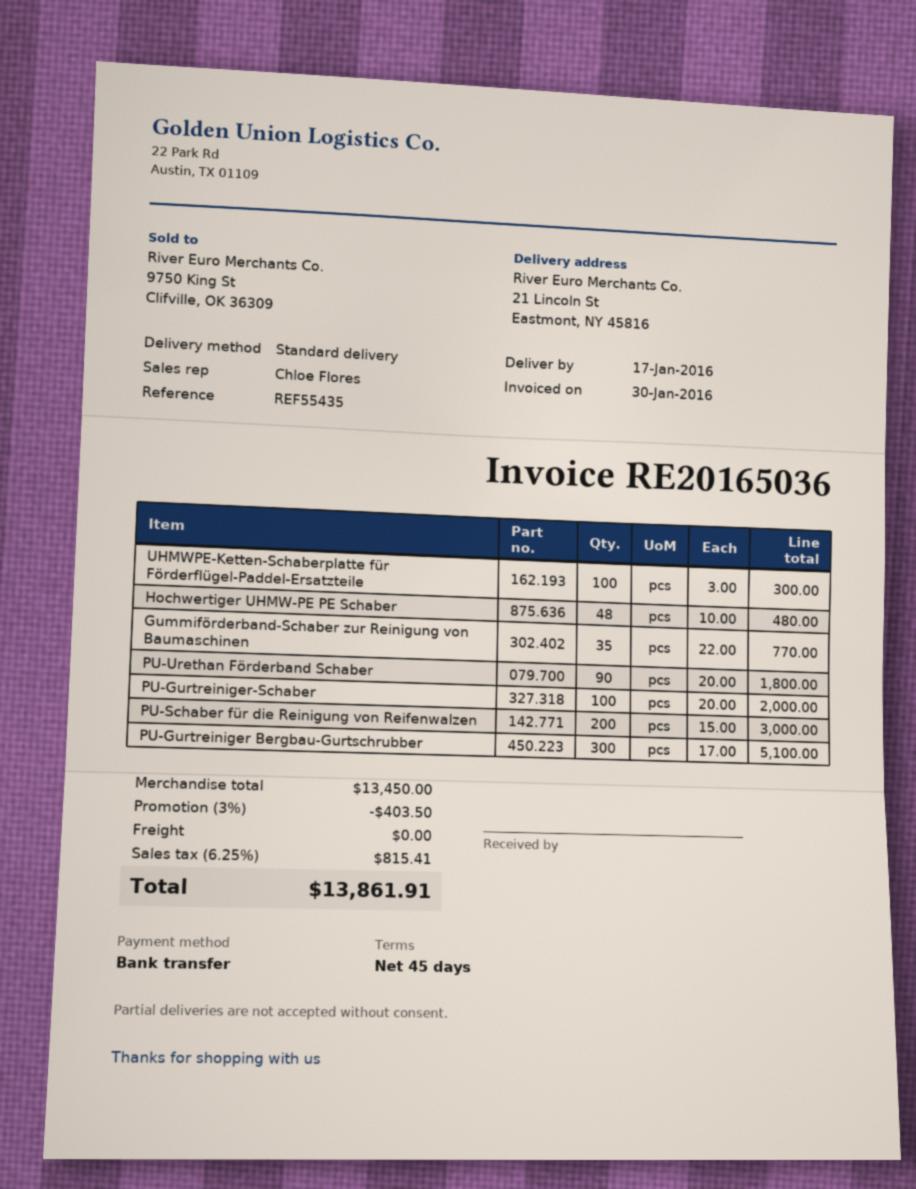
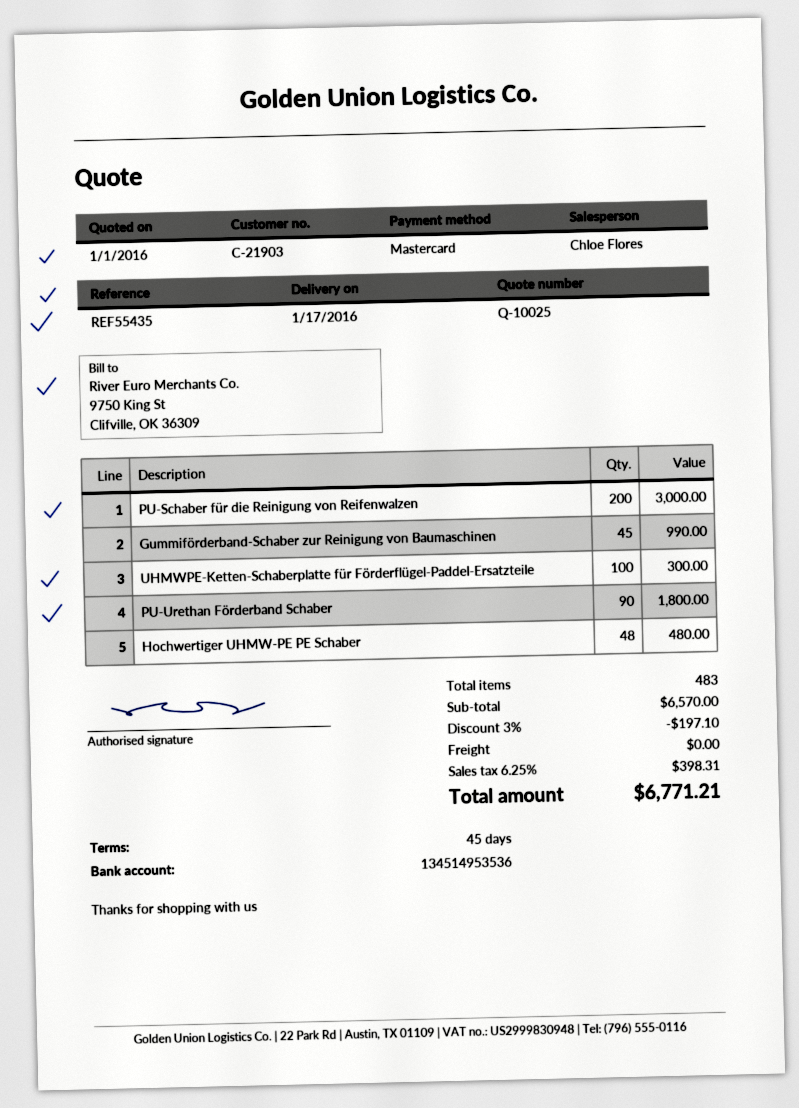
payment method: bank transfer -> Mastercard
Gummiförderband-Schaber zur Reinigung von Baumaschinen: 35 for 770.00 -> 45 for 990.00
PU-Gurtreiniger-Schaber: 100 for 2000.00 -> none
PU-Gurtreiniger Bergbau-Gurtschrubber: 300 for 5100.00 -> none
subtotal: 13450.00 -> 6570.00
discount: 3% = 403.50 -> 3% = 197.10
tax: 6.25% = 815.41 -> 6.25% = 398.31
total: 13861.91 -> 6771.21

